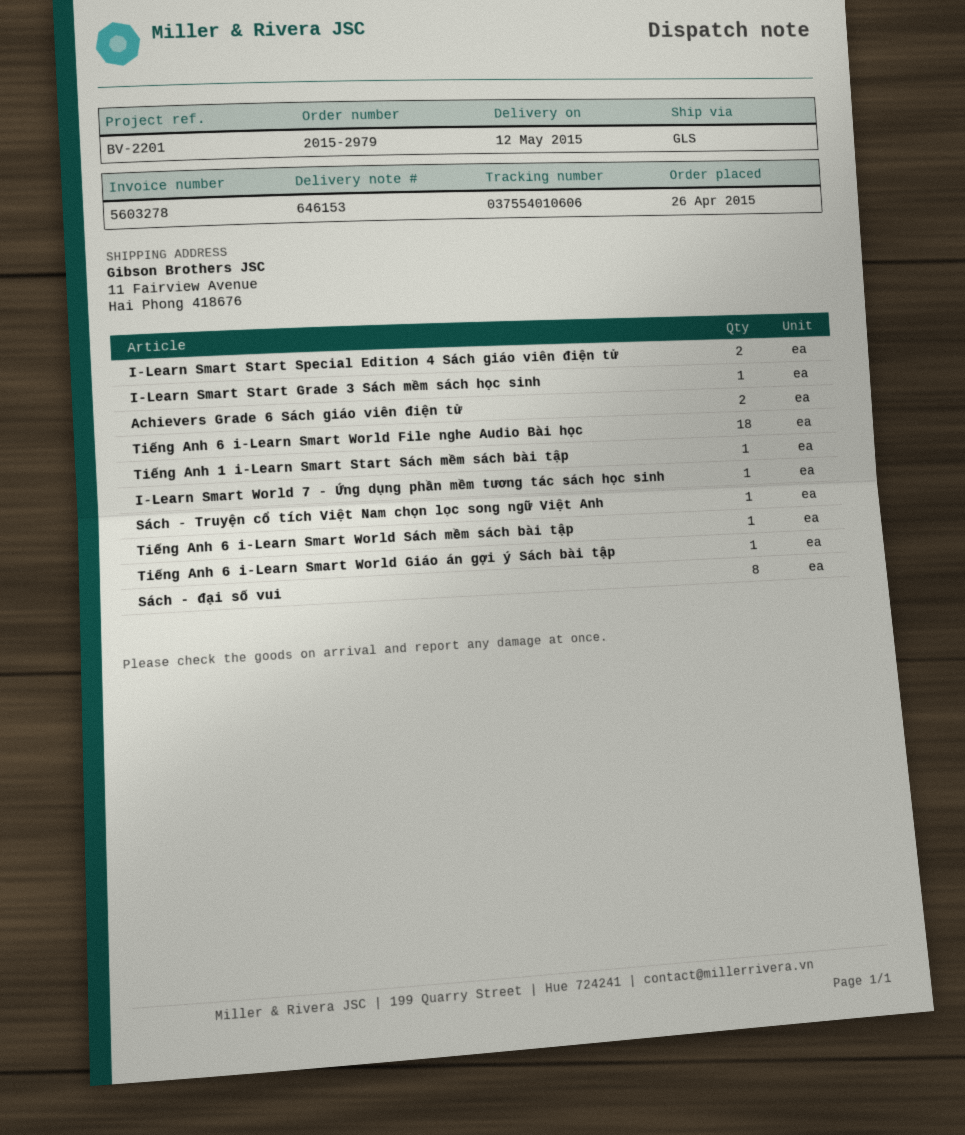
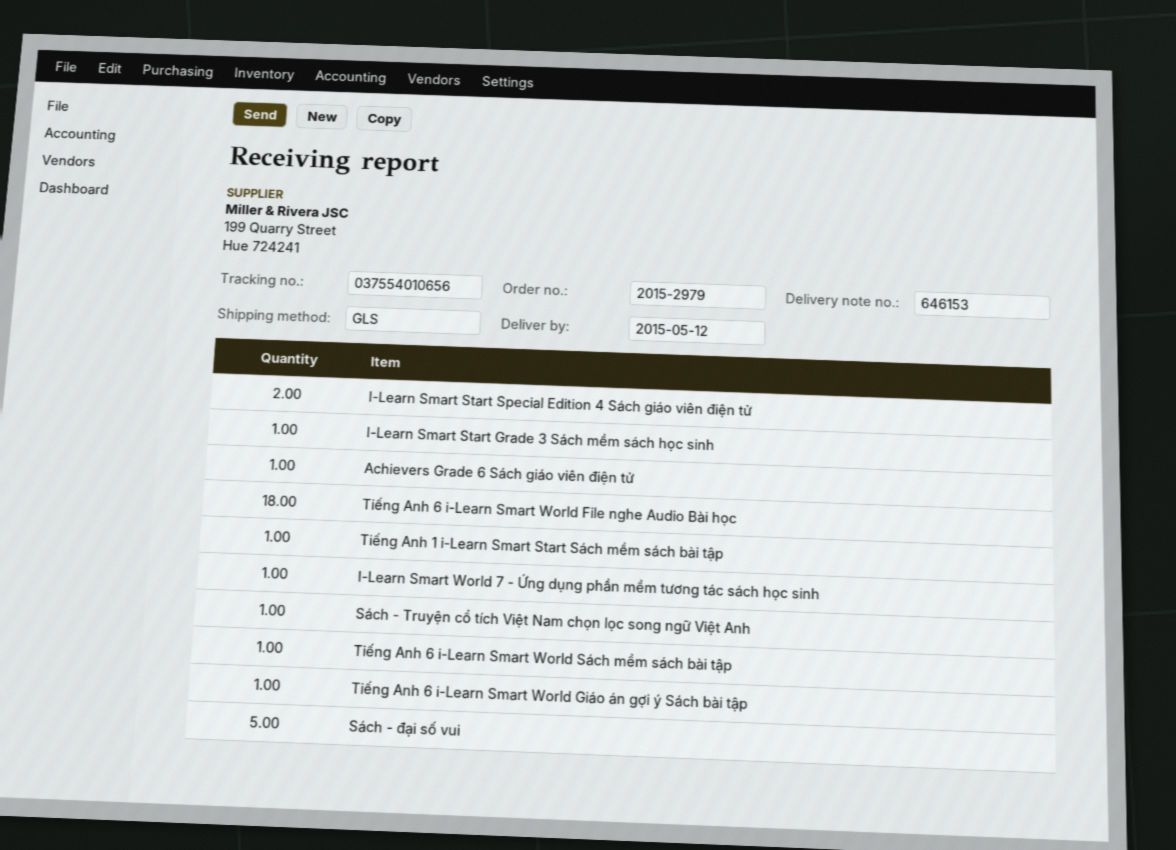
tracking number: 037554010606 -> 037554010656
Achievers Grade 6 Sách giáo viên điện tử: 2 -> 1
Sách - đại số vui: 8 -> 5

